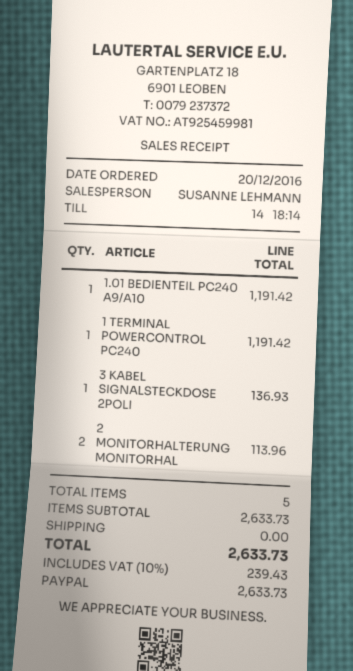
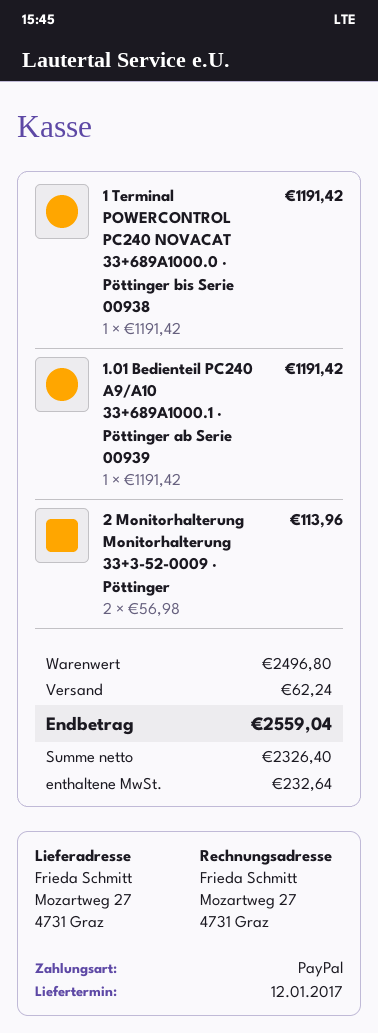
3 KABEL SIGNALSTECKDOSE 2POLI: 1 for 136.93 -> none
subtotal: 2633.73 -> 2496.80
shipping: 0.00 -> 62.24
tax: 239.43 -> 232.64
total: 2633.73 -> 2559.04

